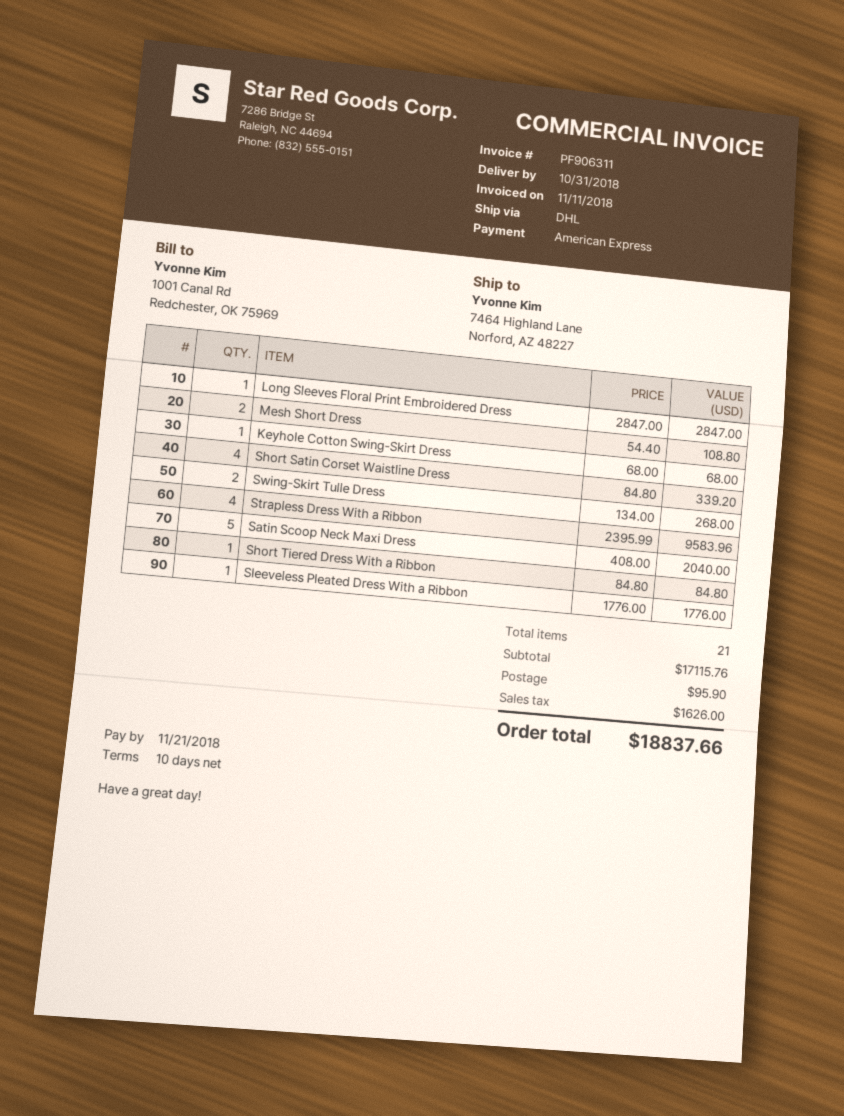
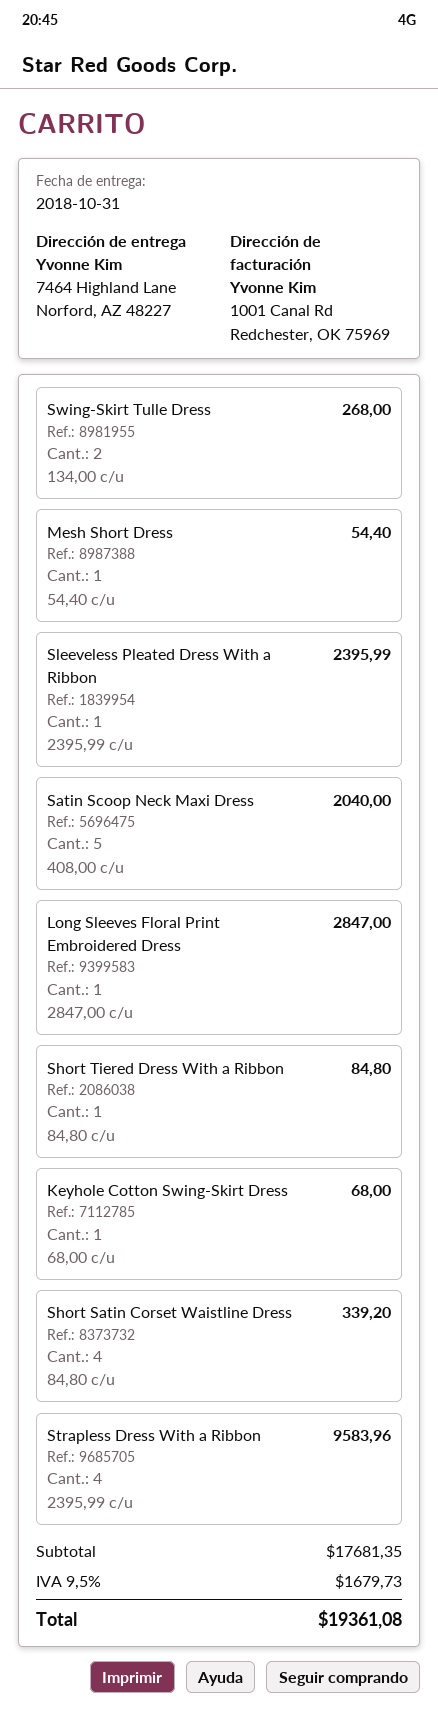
Mesh Short Dress: 2 x 54.40 = 108.80 -> 1 x 54.40 = 54.40
Sleeveless Pleated Dress With a Ribbon: 1 x 1776.00 = 1776.00 -> 1 x 2395.99 = 2395.99
subtotal: 17115.76 -> 17681.35
shipping: 95.90 -> none
tax: 1626.00 -> 1679.73
total: 18837.66 -> 19361.08

